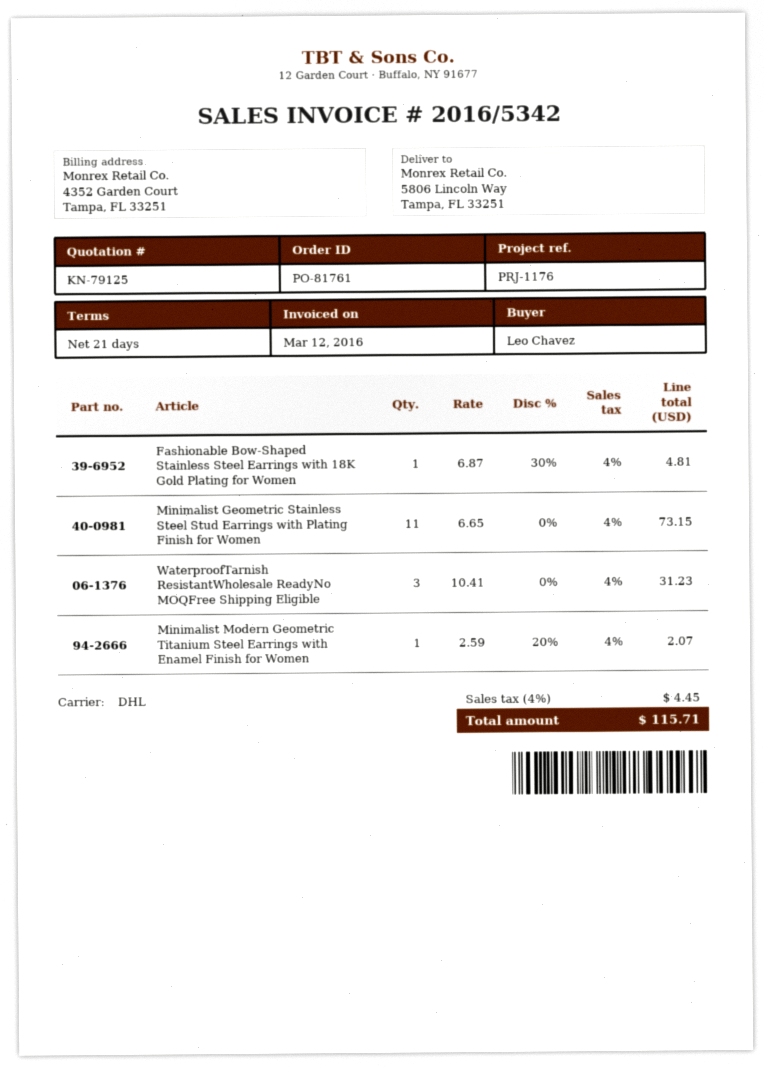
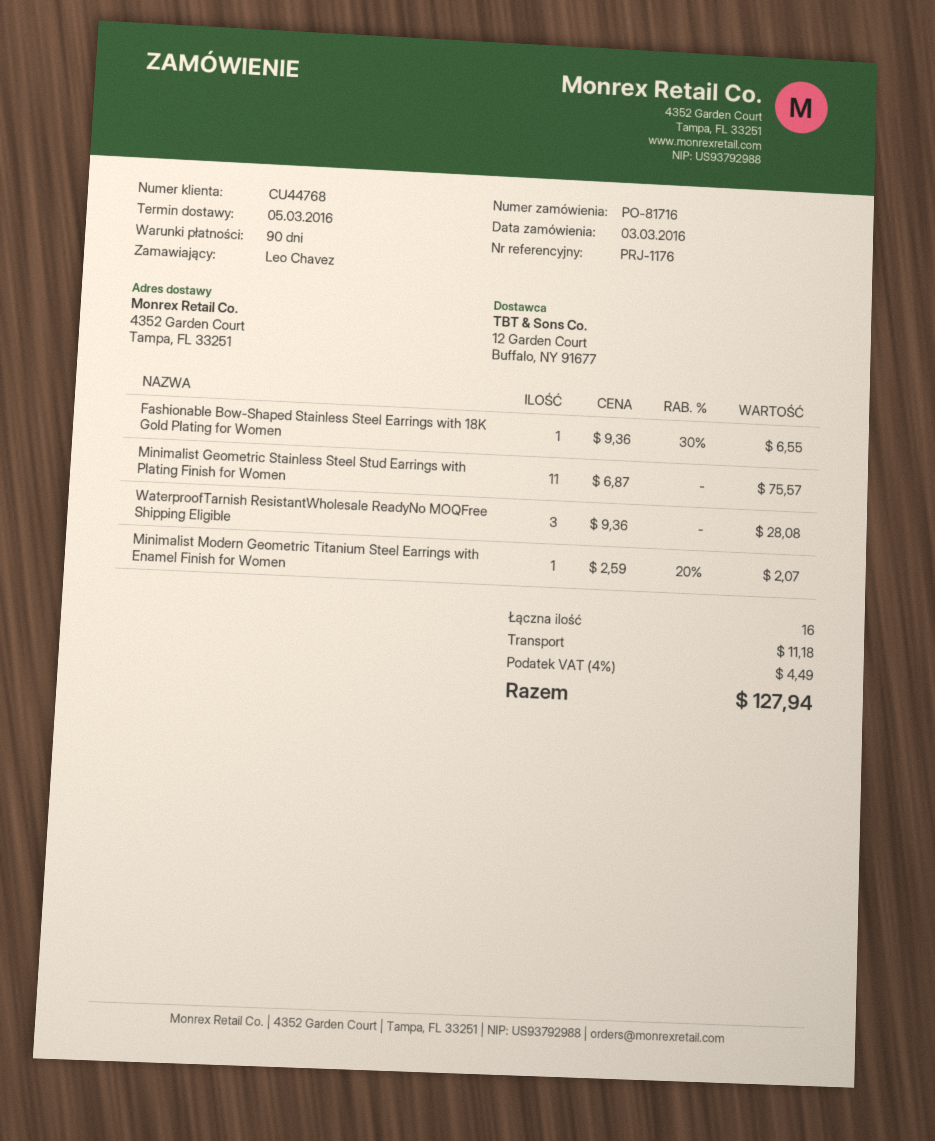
order number: PO-81761 -> PO-81716
payment terms: 21 days -> 90 days
ship to: 5806 Lincoln Way, Tampa, FL 33251 -> 4352 Garden Court, Tampa, FL 33251
Fashionable Bow-Shaped Stainless Steel Earrings with 18K Gold Plating for Women: 1 x 6.87 - 30% = 4.81 -> 1 x 9.36 - 30% = 6.55
Minimalist Geometric Stainless Steel Stud Earrings with Plating Finish for Women: 11 x 6.65 = 73.15 -> 11 x 6.87 = 75.57
WaterproofTarnish ResistantWholesale ReadyNo MOQFree Shipping Eligible: 3 x 10.41 = 31.23 -> 3 x 9.36 = 28.08
shipping: none -> 11.18
tax: 4% = 4.45 -> 4% = 4.49
total: 115.71 -> 127.94

